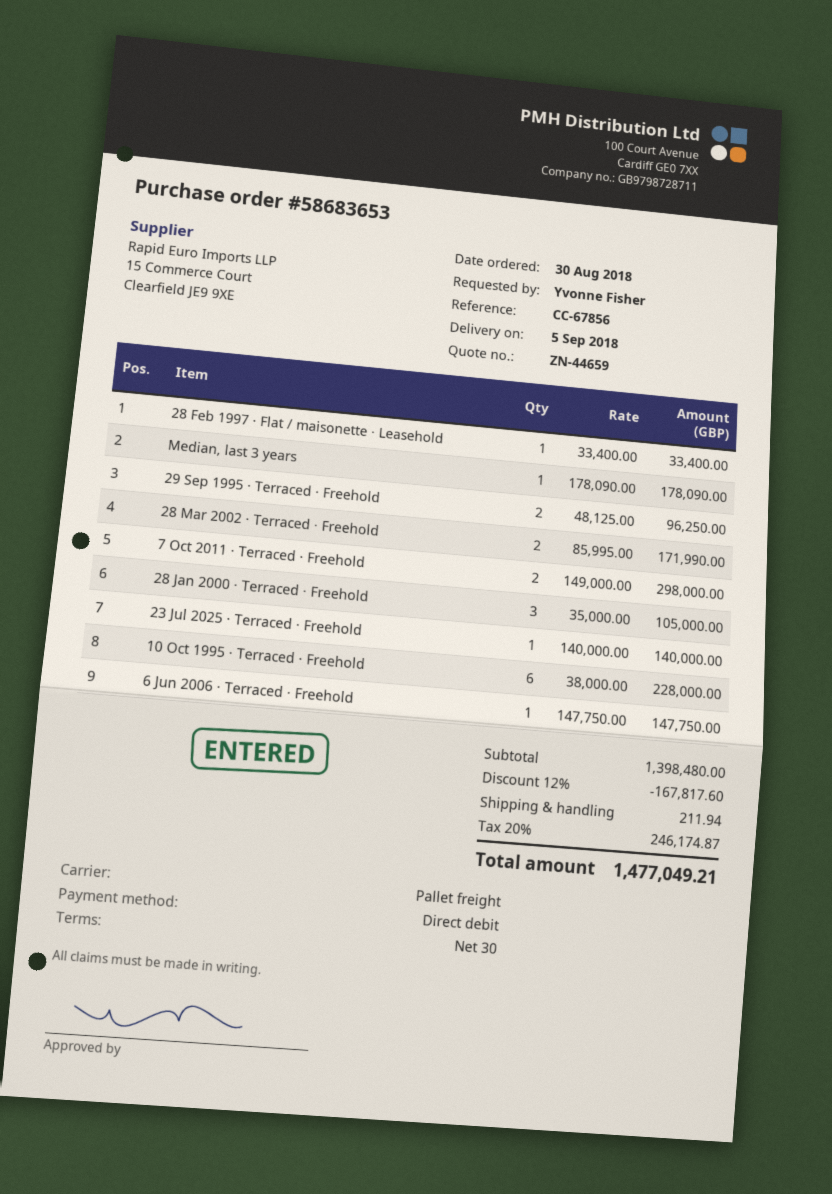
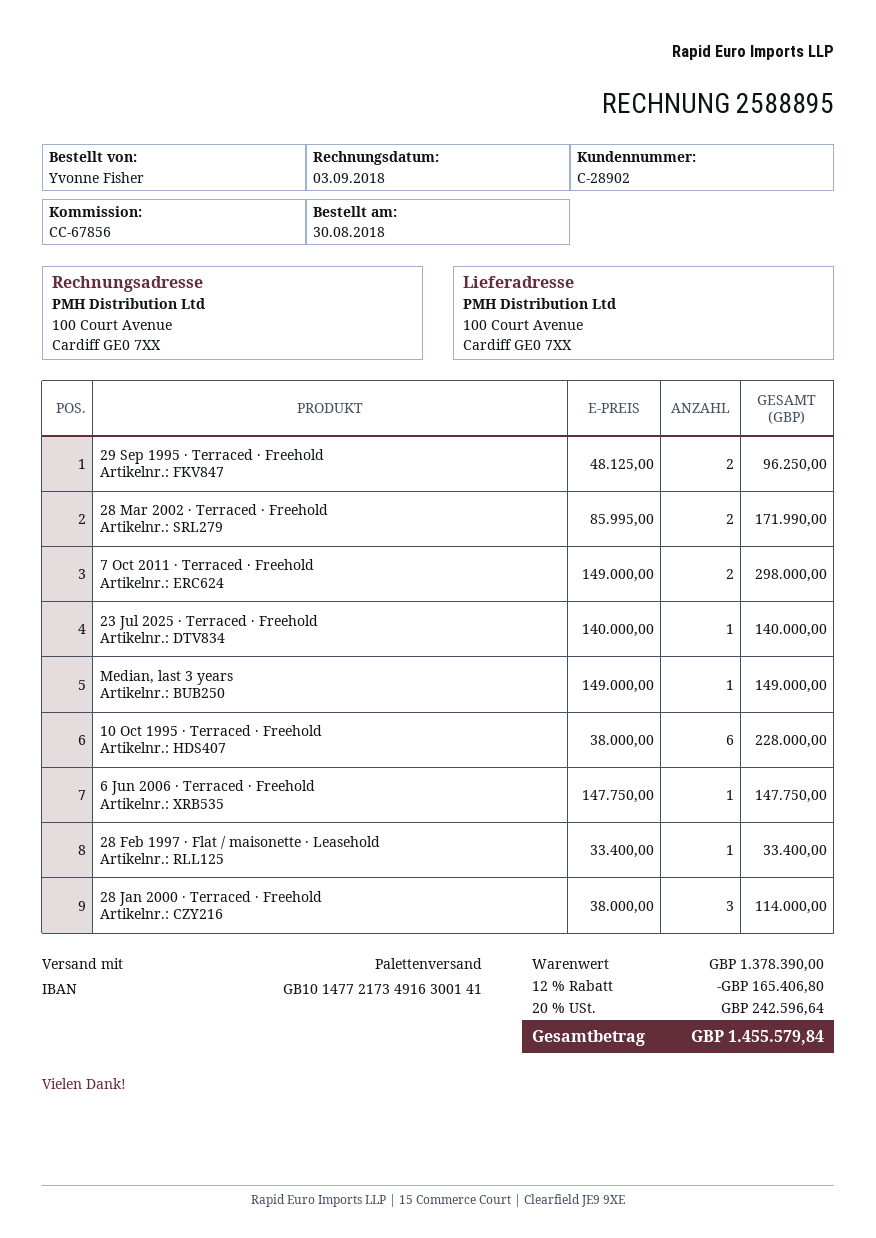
Median, last 3 years: 1 x 178090.00 = 178090.00 -> 1 x 149000.00 = 149000.00
28 Jan 2000 · Terraced · Freehold: 3 x 35000.00 = 105000.00 -> 3 x 38000.00 = 114000.00
subtotal: 1398480.00 -> 1378390.00
discount: 12% = 167817.60 -> 12% = 165406.80
shipping: 211.94 -> none
tax: 20% = 246174.87 -> 20% = 242596.64
total: 1477049.21 -> 1455579.84

